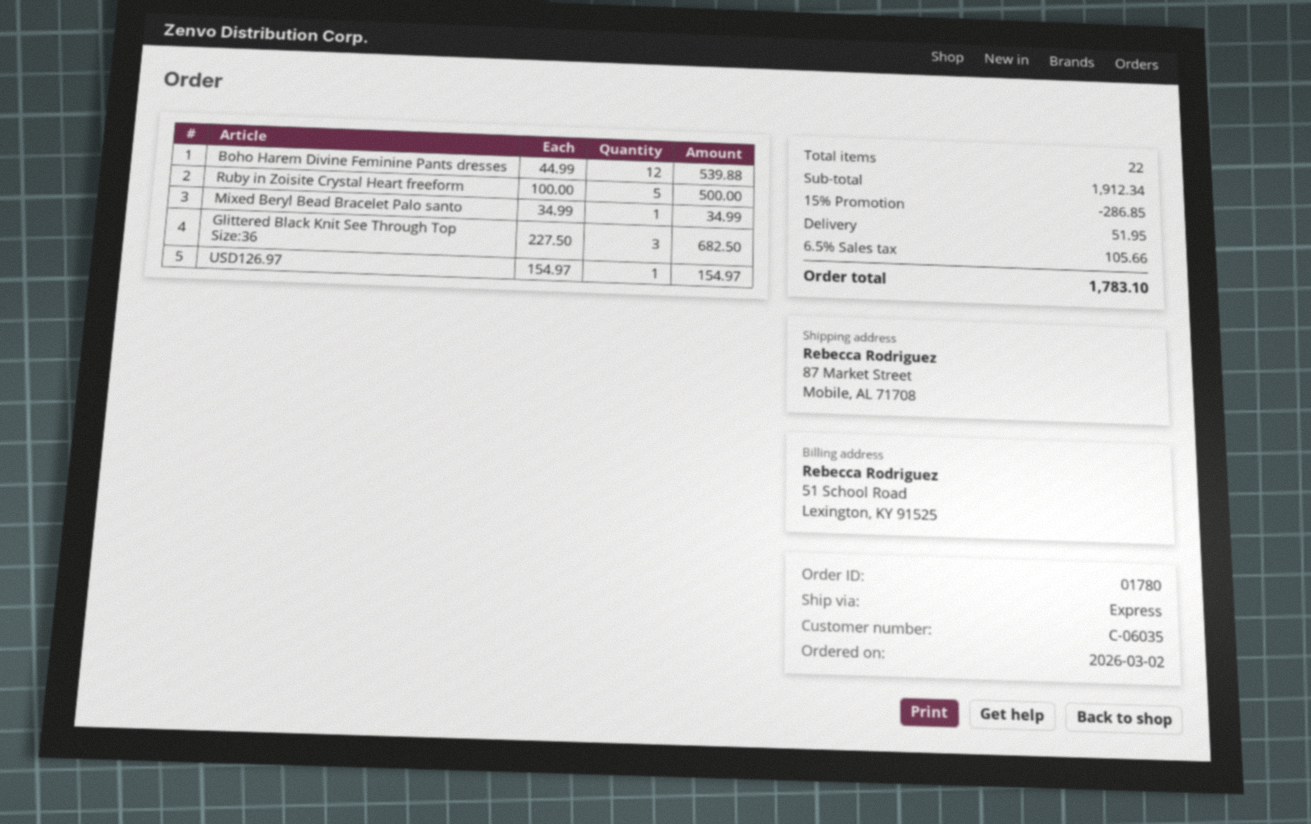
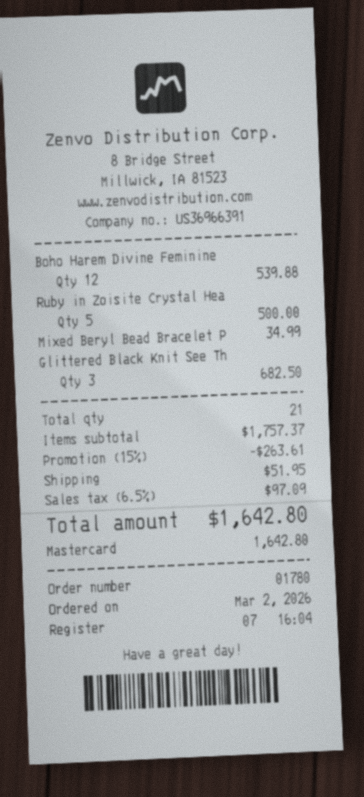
USD126.97: 1 for 154.97 -> none
total quantity: 22 -> 21
subtotal: 1912.34 -> 1757.37
discount: 15% = 286.85 -> 15% = 263.61
tax: 6.5% = 105.66 -> 6.5% = 97.09
total: 1783.10 -> 1642.80

